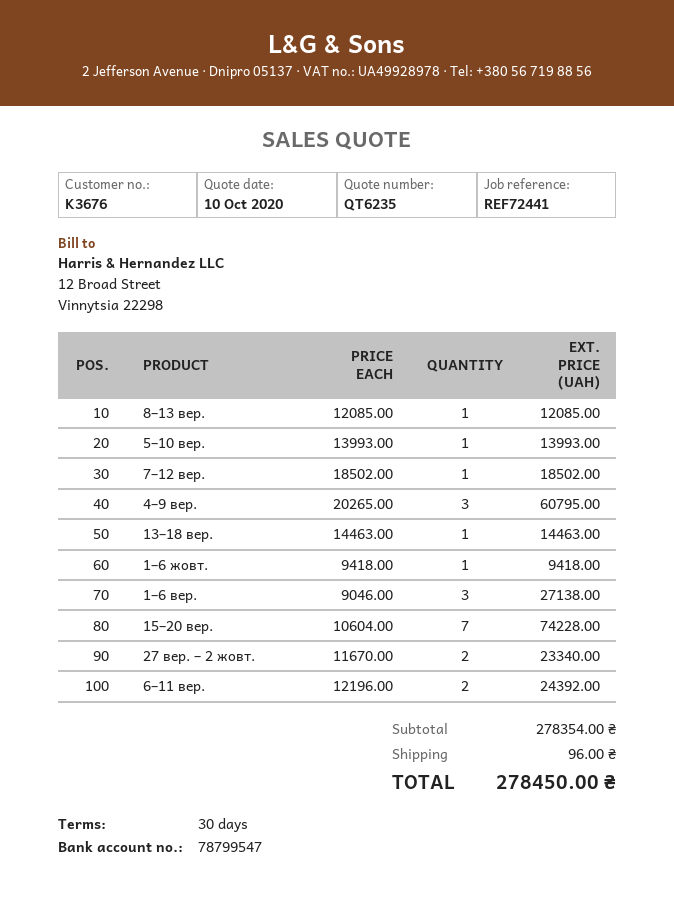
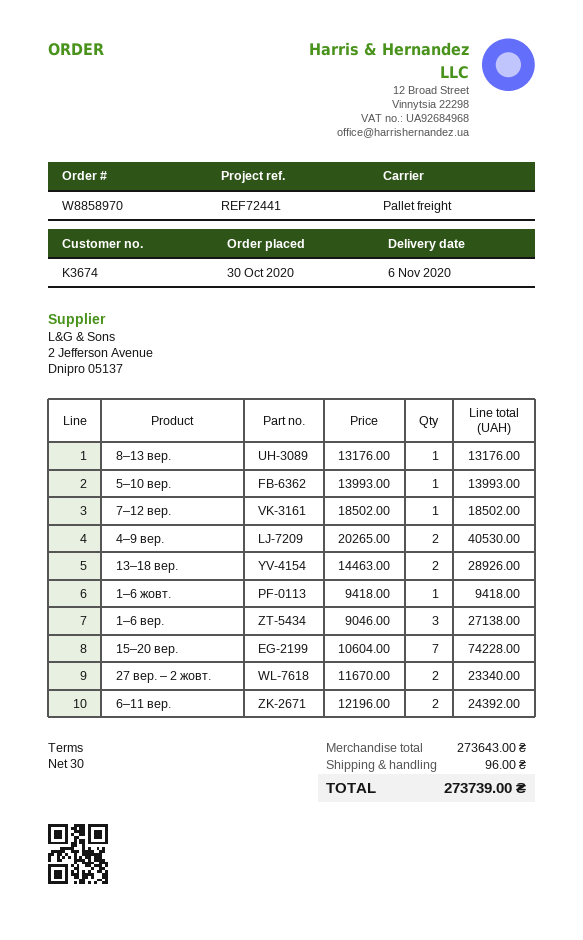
customer number: K3676 -> K3674
8–13 вер.: 1 x 12085.00 = 12085.00 -> 1 x 13176.00 = 13176.00
4–9 вер.: 3 x 20265.00 = 60795.00 -> 2 x 20265.00 = 40530.00
13–18 вер.: 1 x 14463.00 = 14463.00 -> 2 x 14463.00 = 28926.00
subtotal: 278354.00 -> 273643.00
total: 278450.00 -> 273739.00

